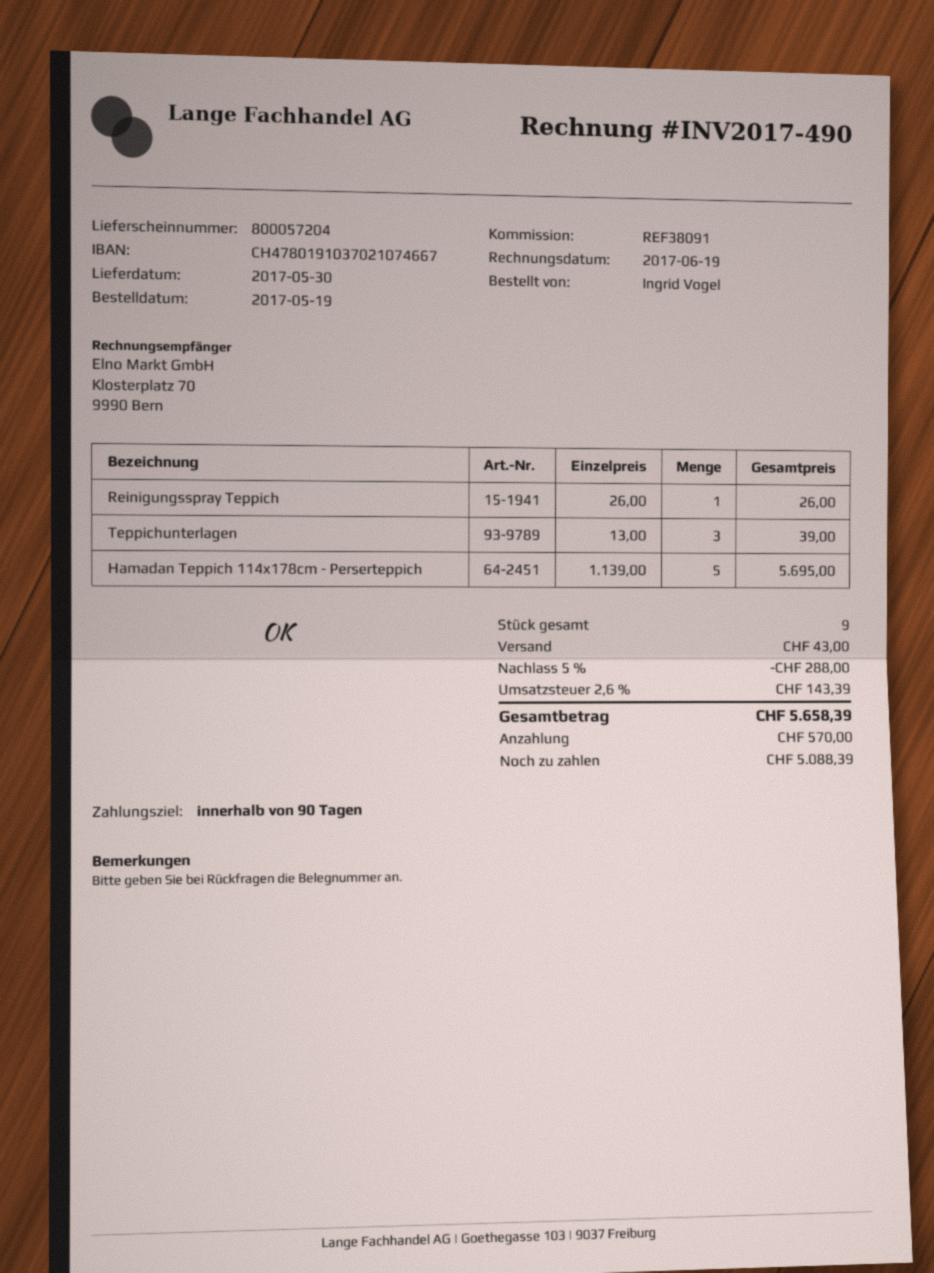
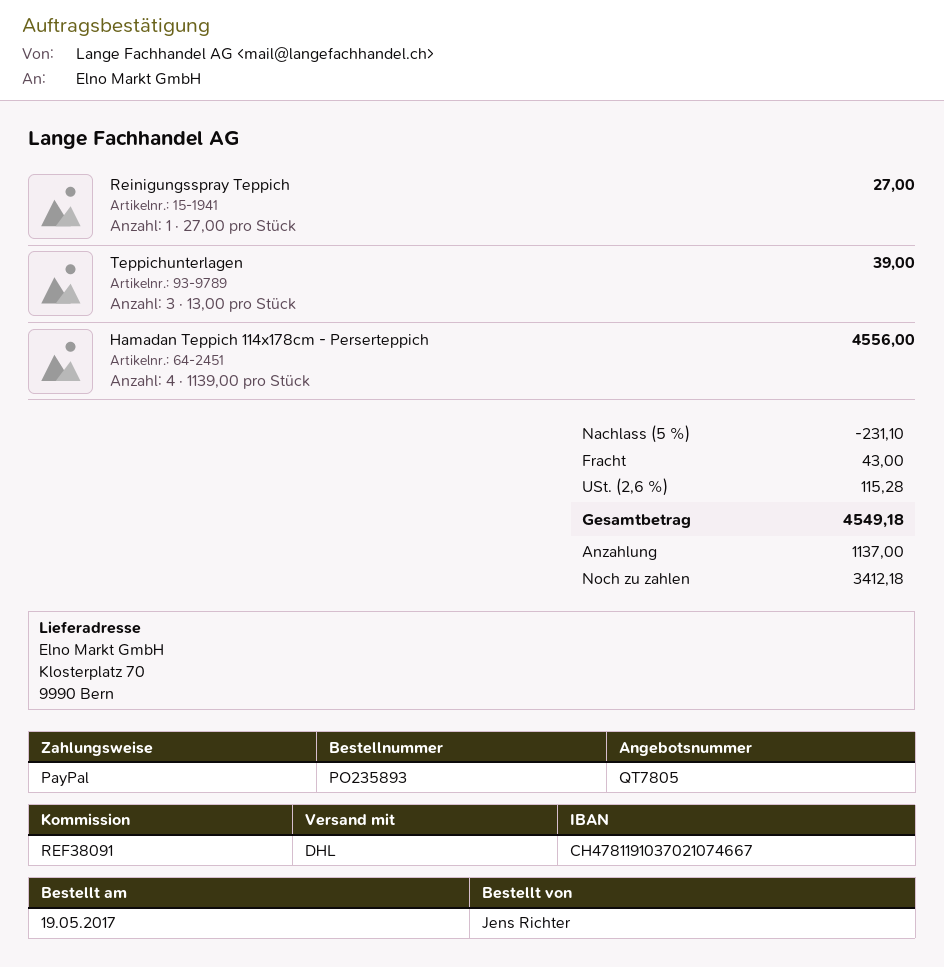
ordered by: Ingrid Vogel -> Jens Richter
bank account: CH4780191037021074667 -> CH4781191037021074667
Reinigungsspray Teppich: 1 x 26.00 = 26.00 -> 1 x 27.00 = 27.00
Hamadan Teppich 114x178cm - Perserteppich: 5 x 1139.00 = 5695.00 -> 4 x 1139.00 = 4556.00
discount: 5% = 288.00 -> 5% = 231.10
tax: 2.6% = 143.39 -> 2.6% = 115.28
total: 5658.39 -> 4549.18
deposit: 570.00 -> 1137.00
balance: 5088.39 -> 3412.18

